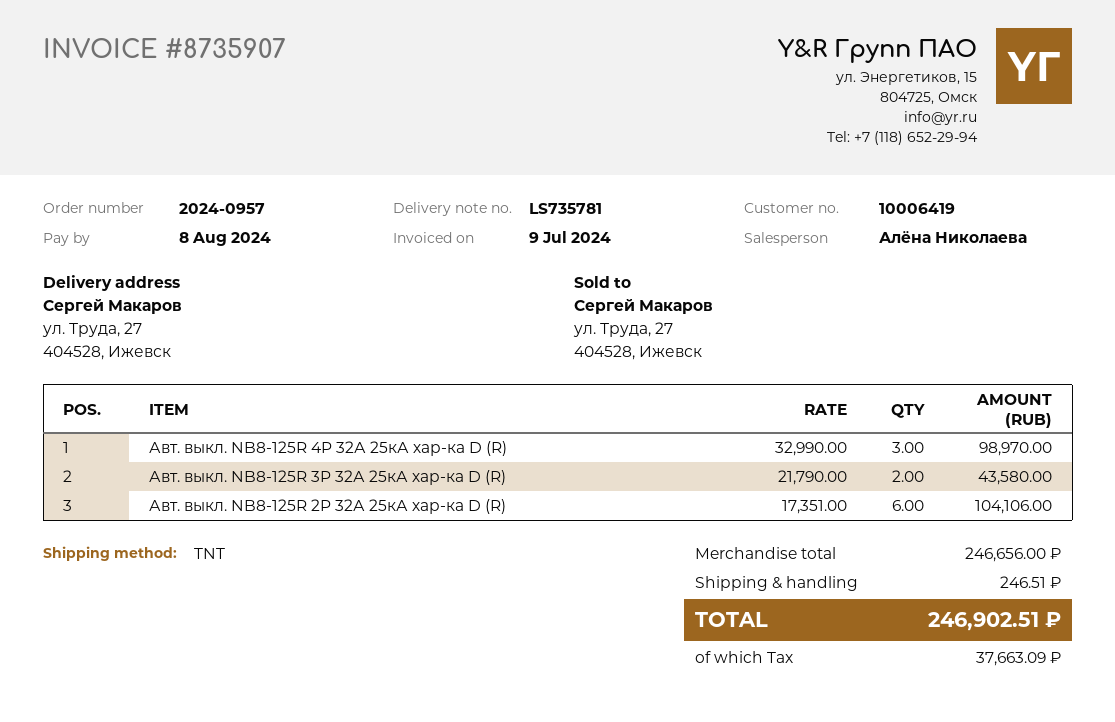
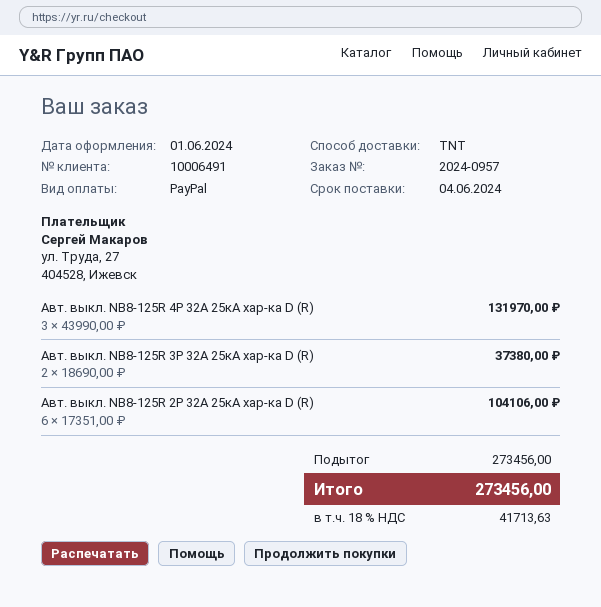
customer number: 10006419 -> 10006491
Авт. выкл. NB8-125R 4P 32А 25кА хар-ка D (R): 3 x 32990.00 = 98970.00 -> 3 x 43990.00 = 131970.00
Авт. выкл. NB8-125R 3P 32А 25кА хар-ка D (R): 2 x 21790.00 = 43580.00 -> 2 x 18690.00 = 37380.00
subtotal: 246656.00 -> 273456.00
shipping: 246.51 -> none
tax: 37663.09 -> 41713.63
total: 246902.51 -> 273456.00

